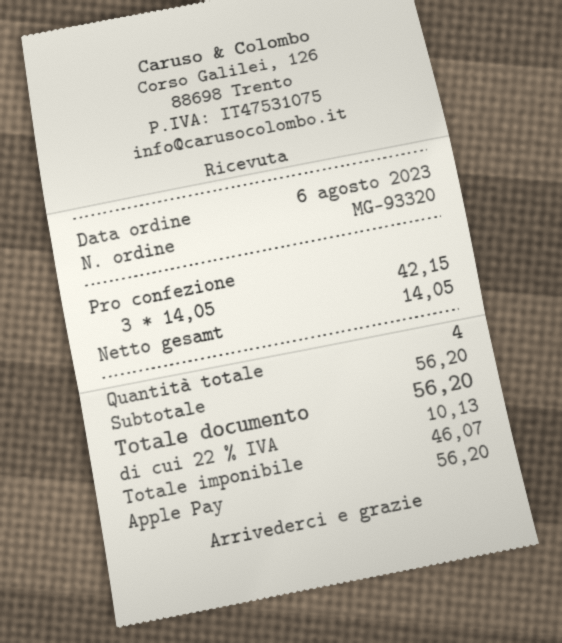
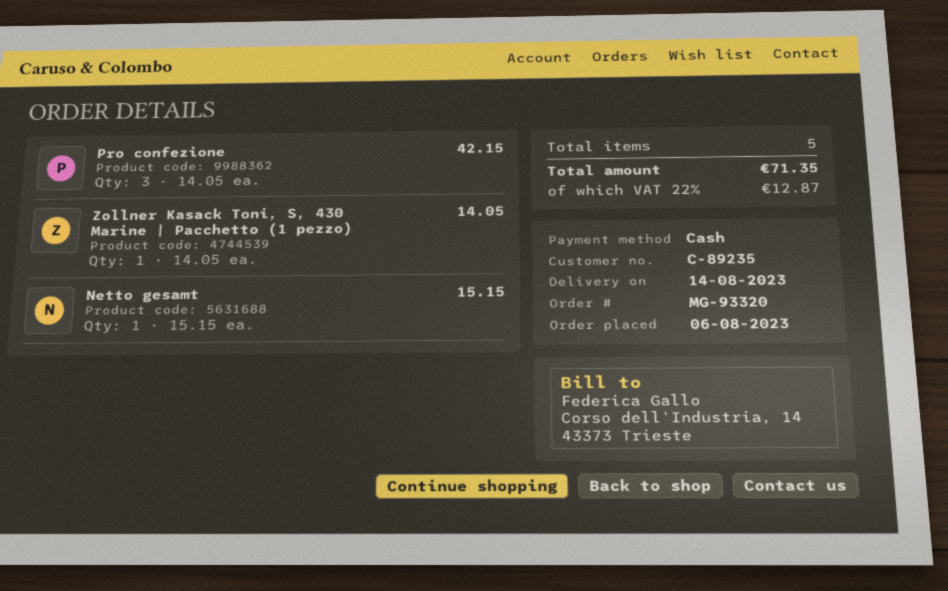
payment method: Apple Pay -> cash
Netto gesamt: 1 x 14.05 = 14.05 -> 1 x 15.15 = 15.15
Zollner Kasack Toni, S, 430 Marine | Pacchetto (1 pezzo): none -> 1 x 14.05 = 14.05
total quantity: 4 -> 5
tax: 22% = 10.13 -> 22% = 12.87
total: 56.20 -> 71.35

